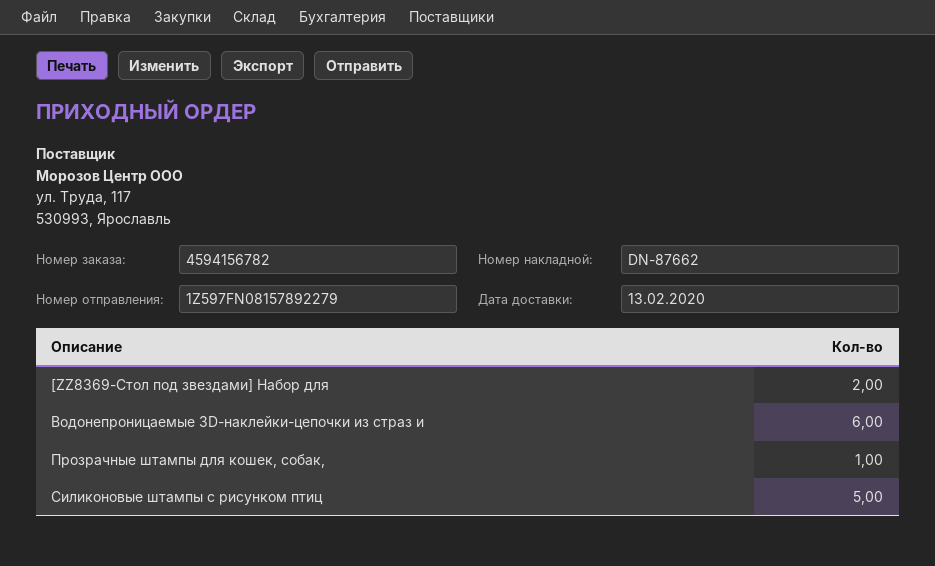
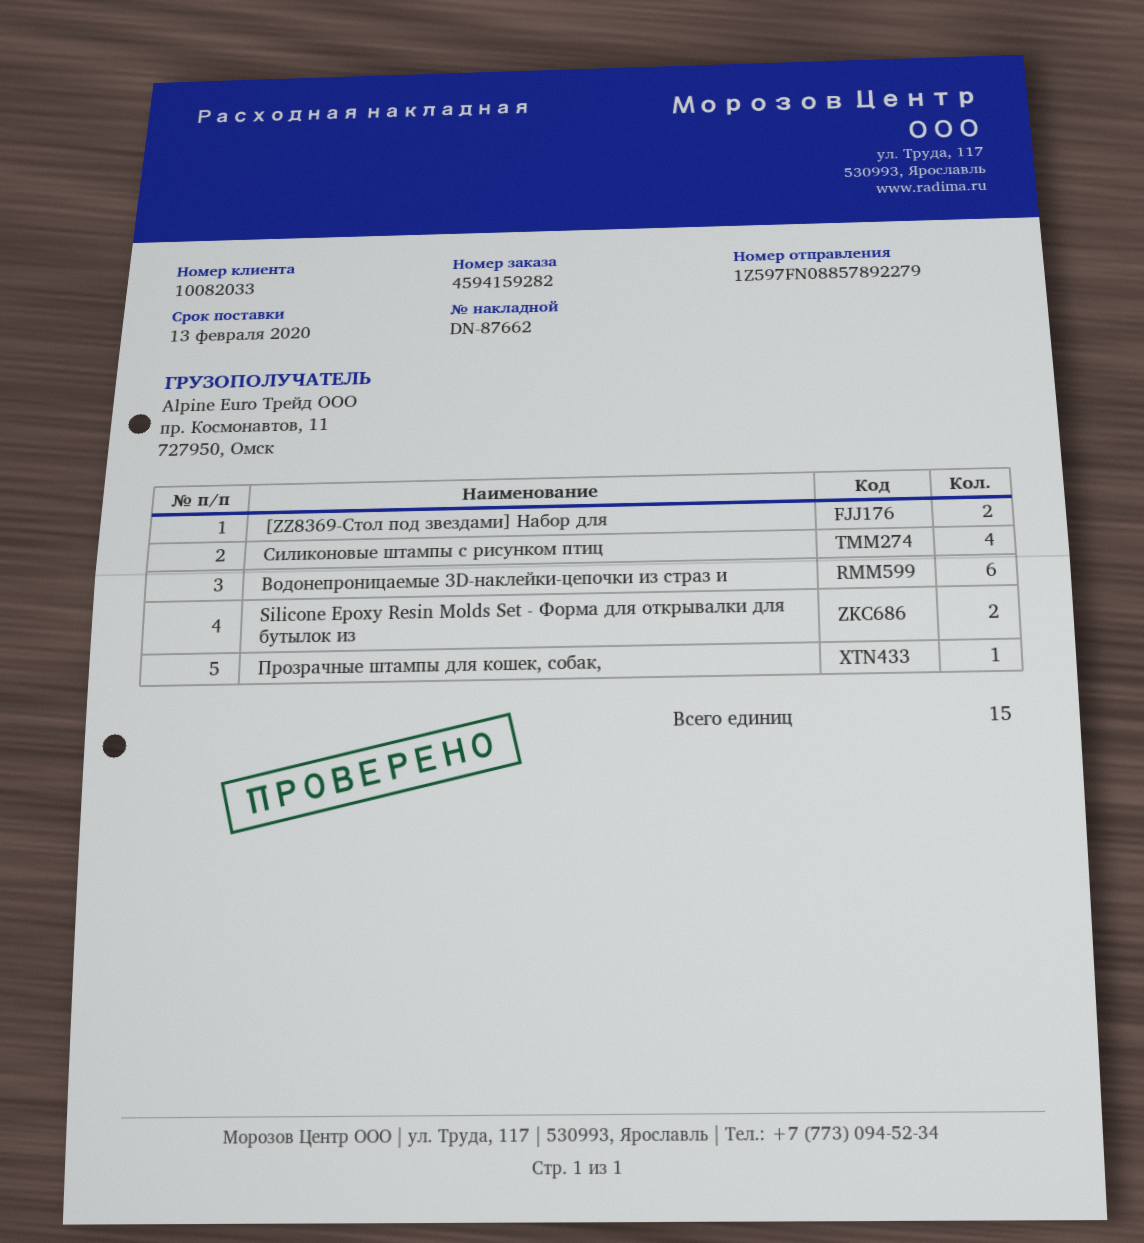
order number: 4594156782 -> 4594159282
tracking number: 1Z597FN08157892279 -> 1Z597FN08857892279
Силиконовые штампы с рисунком птиц: 5 -> 4
Silicone Epoxy Resin Molds Set - Форма для открывалки для бутылок из: none -> 2

